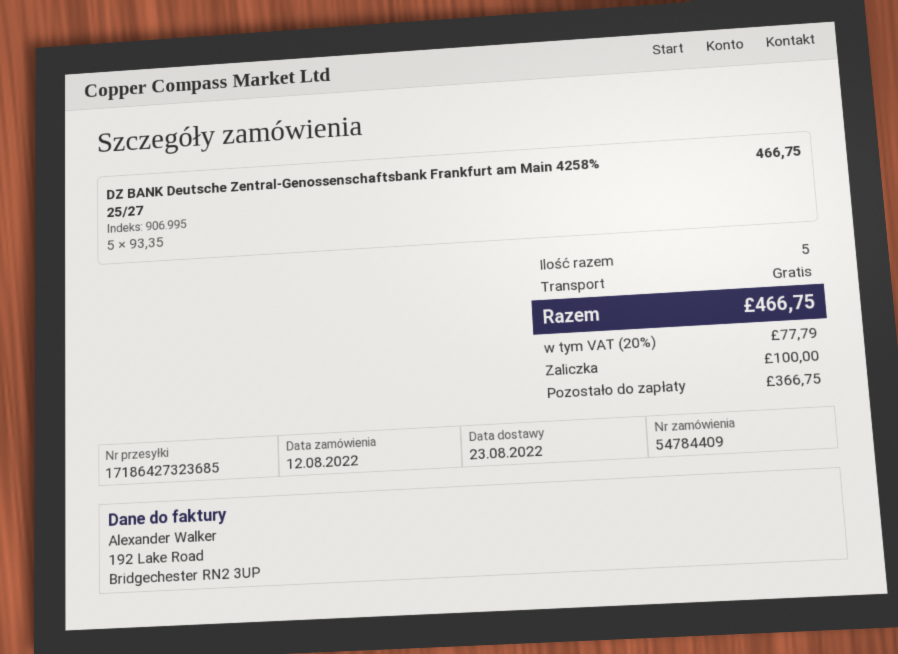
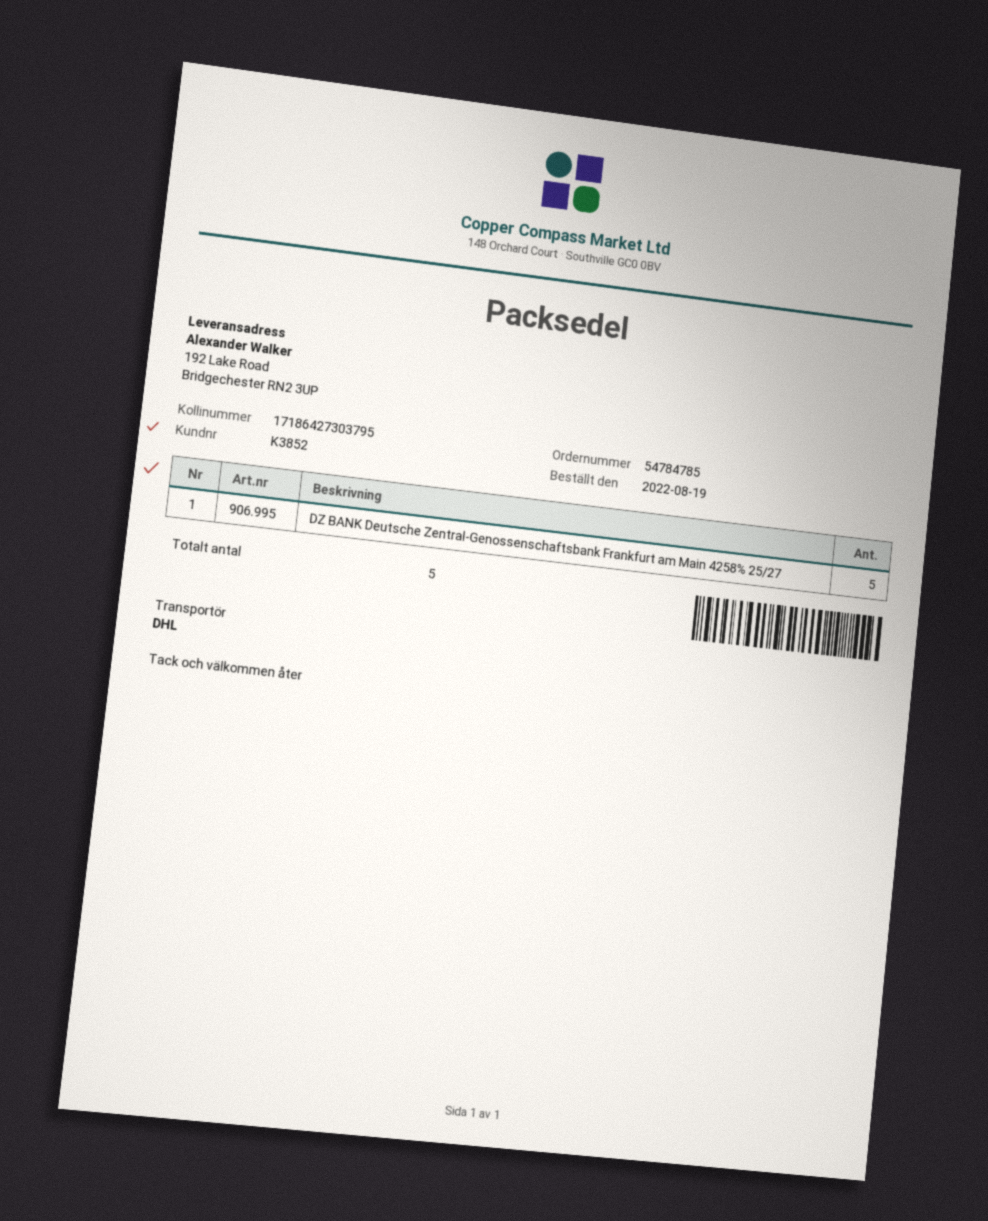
order number: 54784409 -> 54784785
order date: 2022-08-12 -> 2022-08-19
tracking number: 17186427323685 -> 17186427303795

